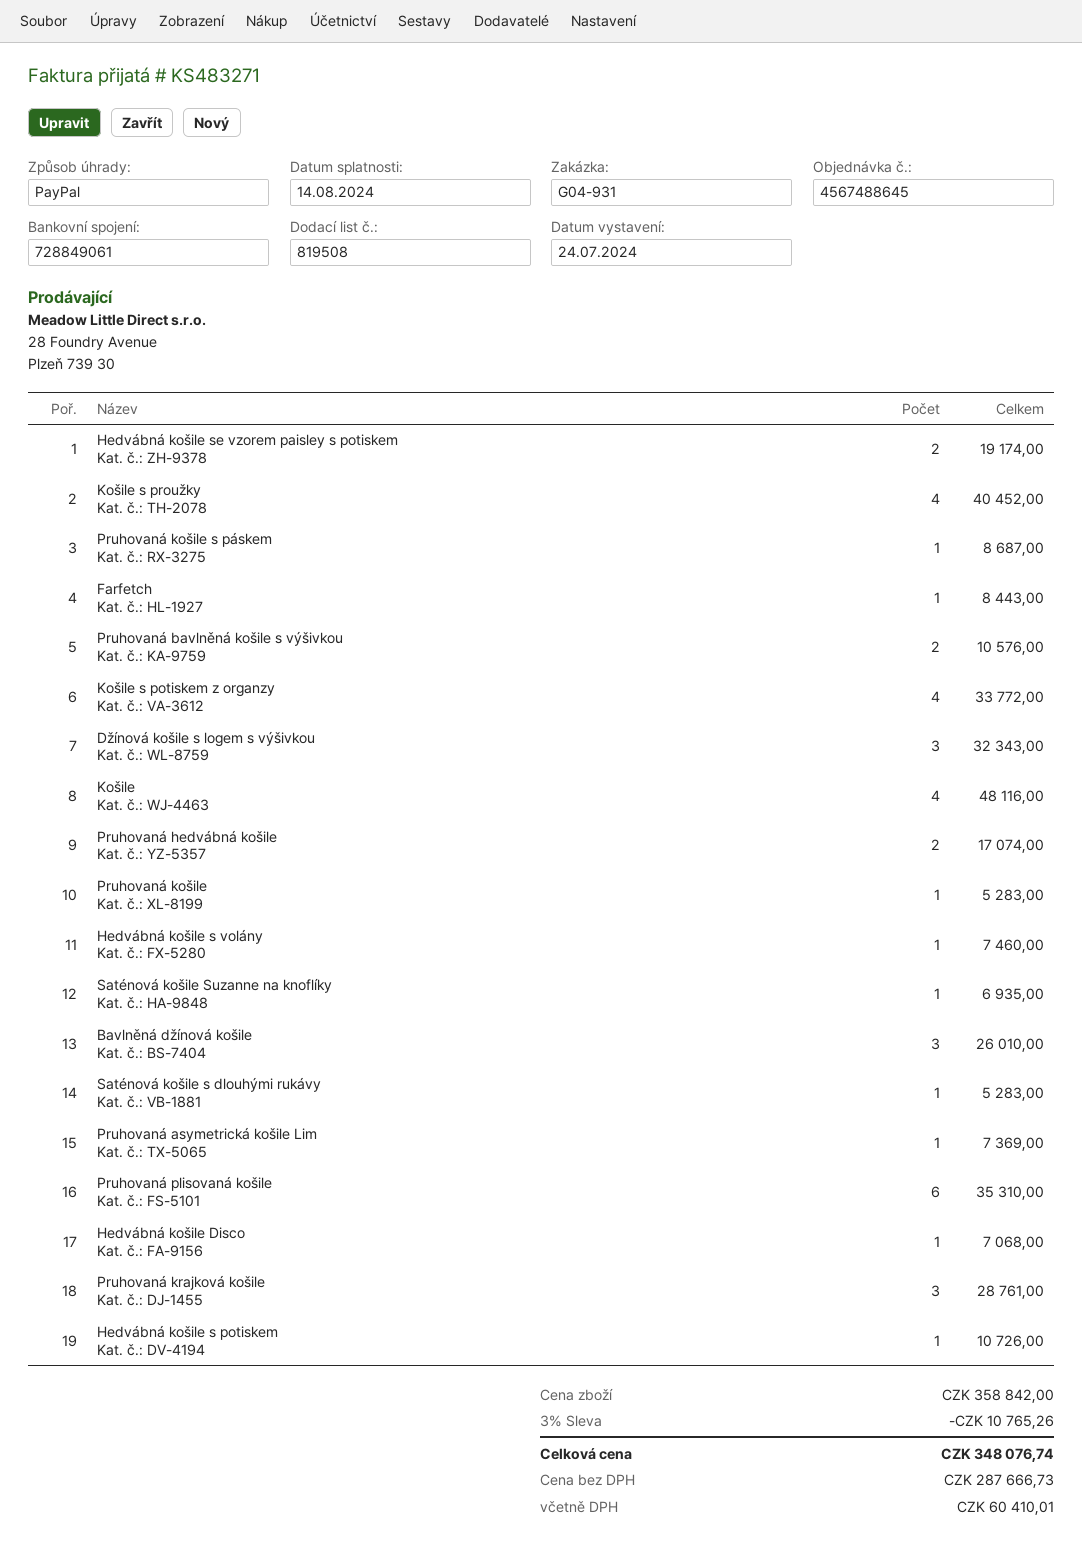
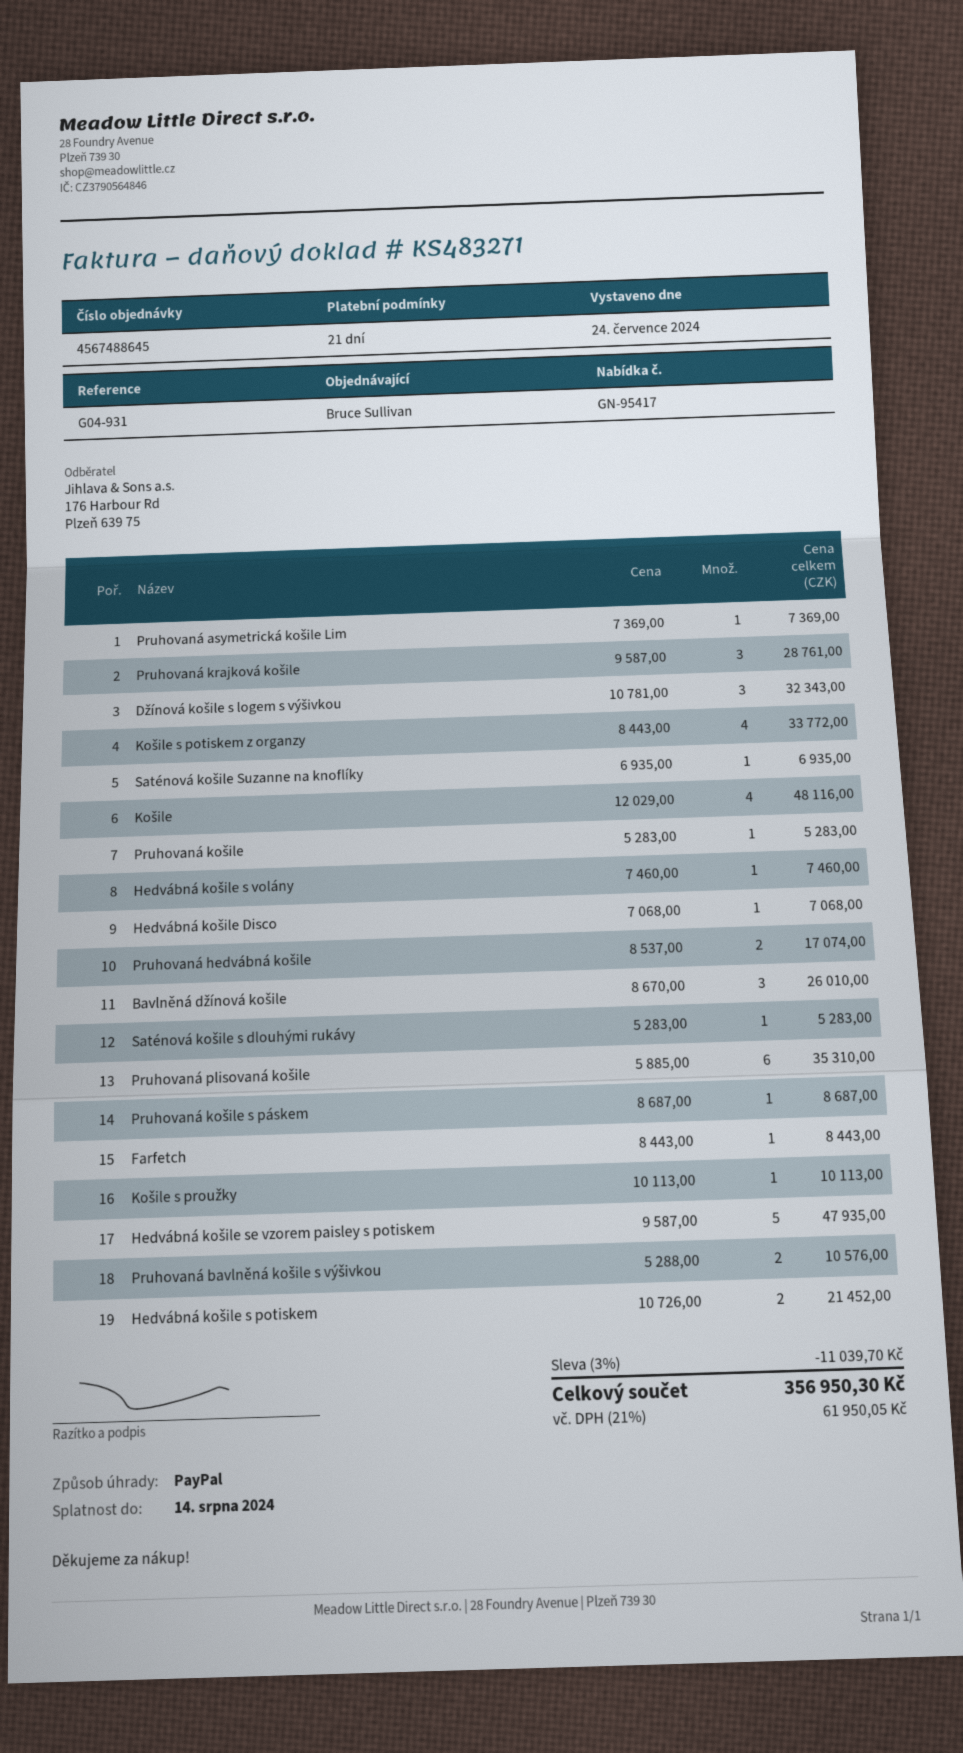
Hedvábná košile se vzorem paisley s potiskem: 2 for 19174.00 -> 5 for 47935.00
Košile s proužky: 4 for 40452.00 -> 1 for 10113.00
Hedvábná košile s potiskem: 1 for 10726.00 -> 2 for 21452.00
discount: 3% = 10765.26 -> 3% = 11039.70
tax: 60410.01 -> 61950.05
total: 348076.74 -> 356950.30

